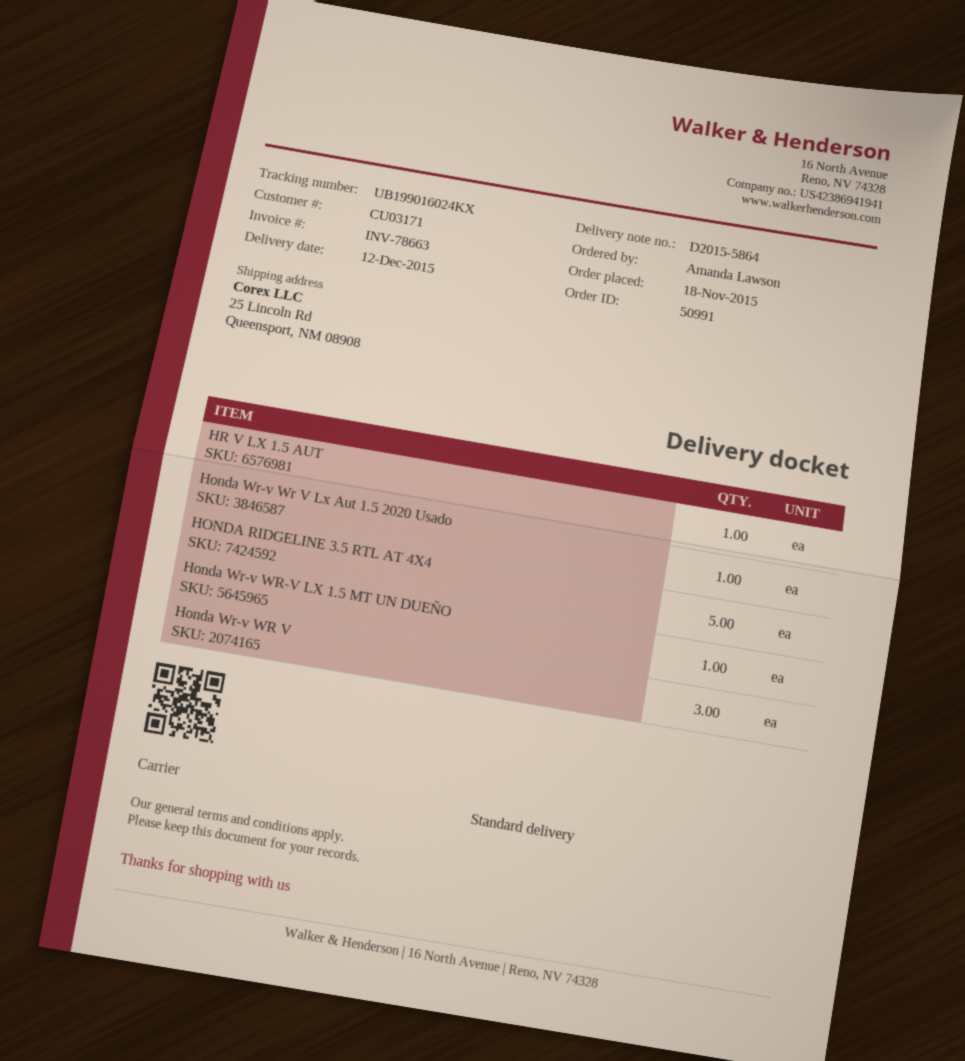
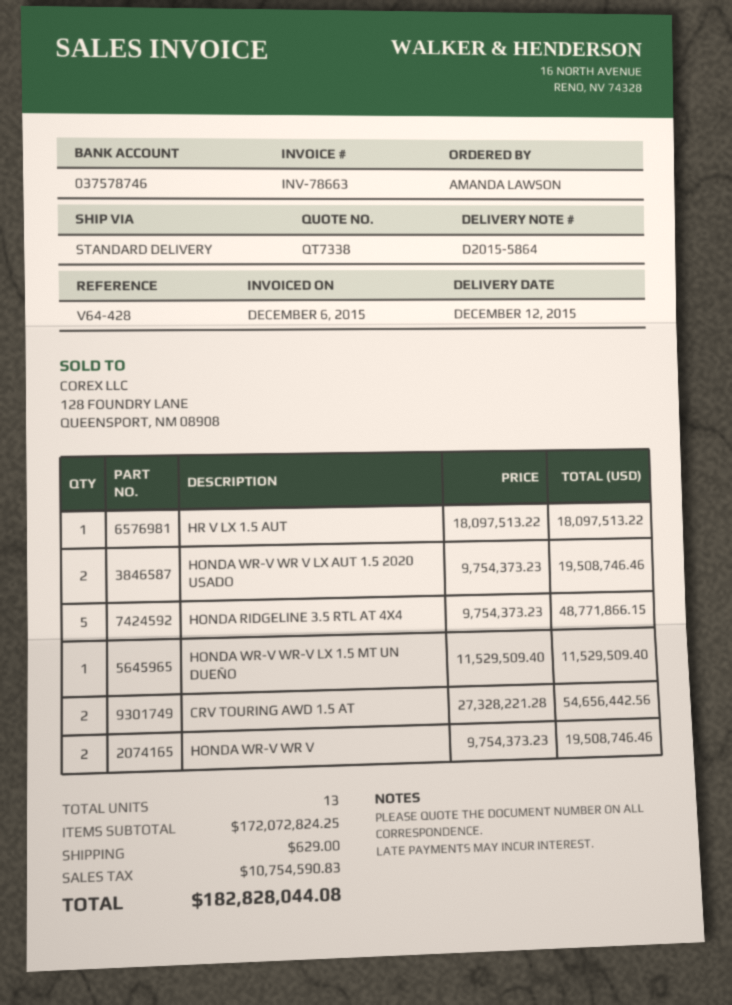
Honda Wr-v Wr V Lx Aut 1.5 2020 Usado: 1 -> 2
Honda Wr-v WR V: 3 -> 2
CRV TOURING AWD 1.5 AT: none -> 2

